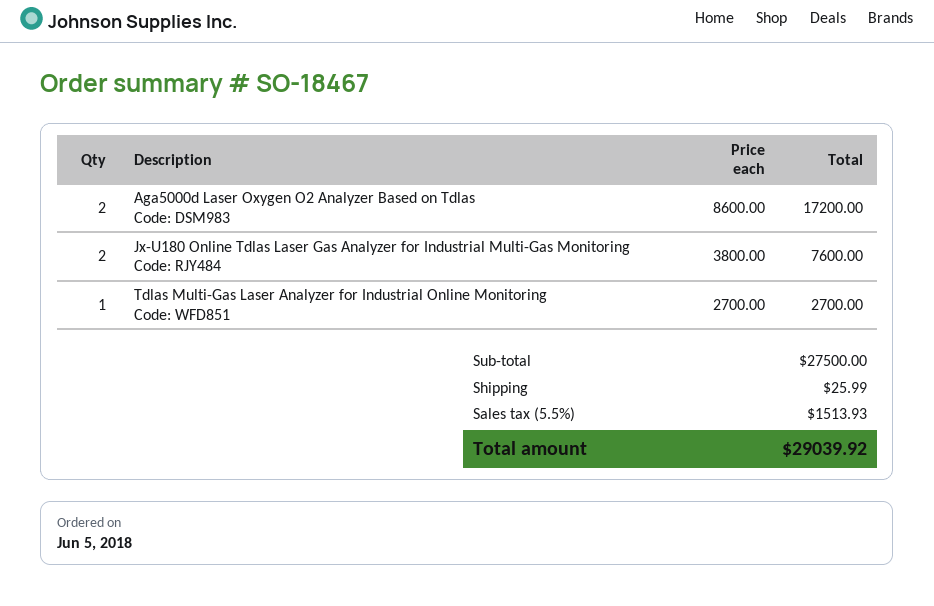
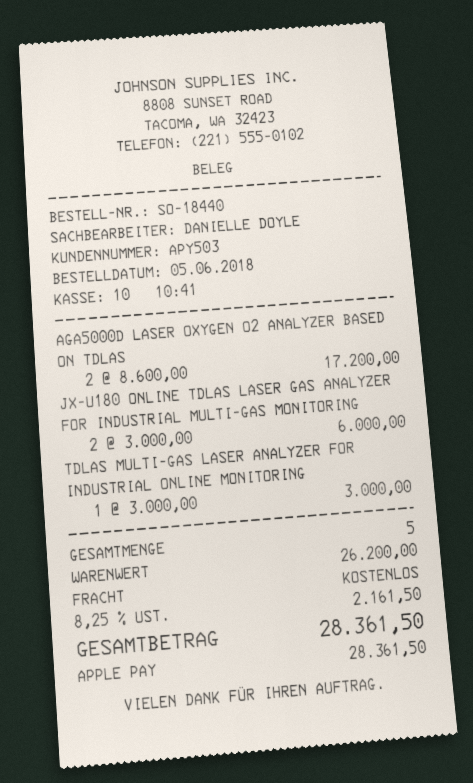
order number: SO-18467 -> SO-18440
Jx-U180 Online Tdlas Laser Gas Analyzer for Industrial Multi-Gas Monitoring: 2 x 3800.00 = 7600.00 -> 2 x 3000.00 = 6000.00
Tdlas Multi-Gas Laser Analyzer for Industrial Online Monitoring: 1 x 2700.00 = 2700.00 -> 1 x 3000.00 = 3000.00
subtotal: 27500.00 -> 26200.00
shipping: 25.99 -> 0.00
tax: 5.5% = 1513.93 -> 8.25% = 2161.50
total: 29039.92 -> 28361.50

